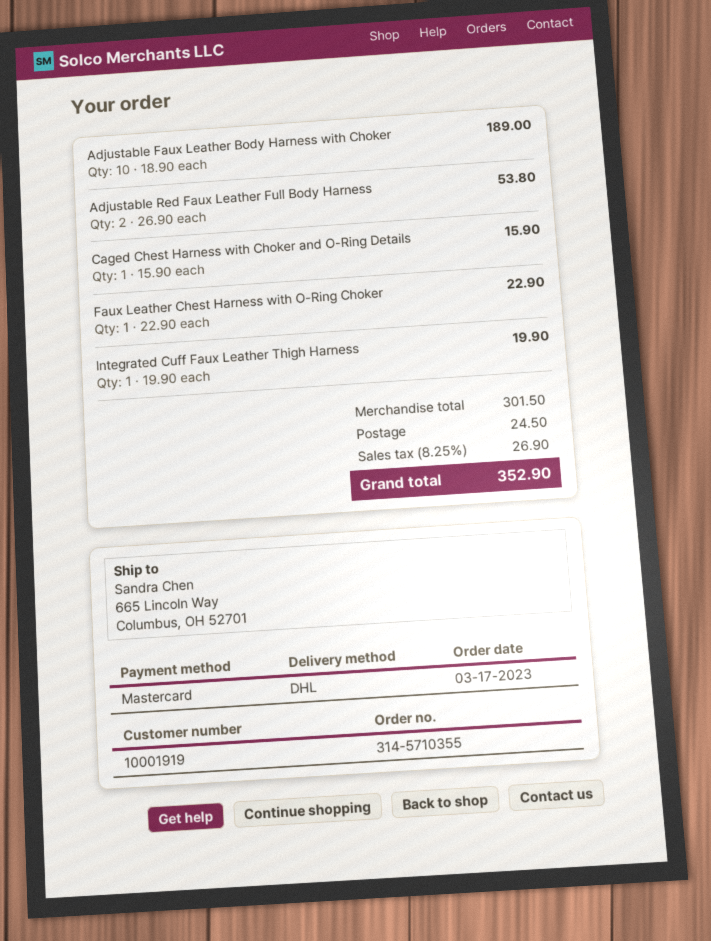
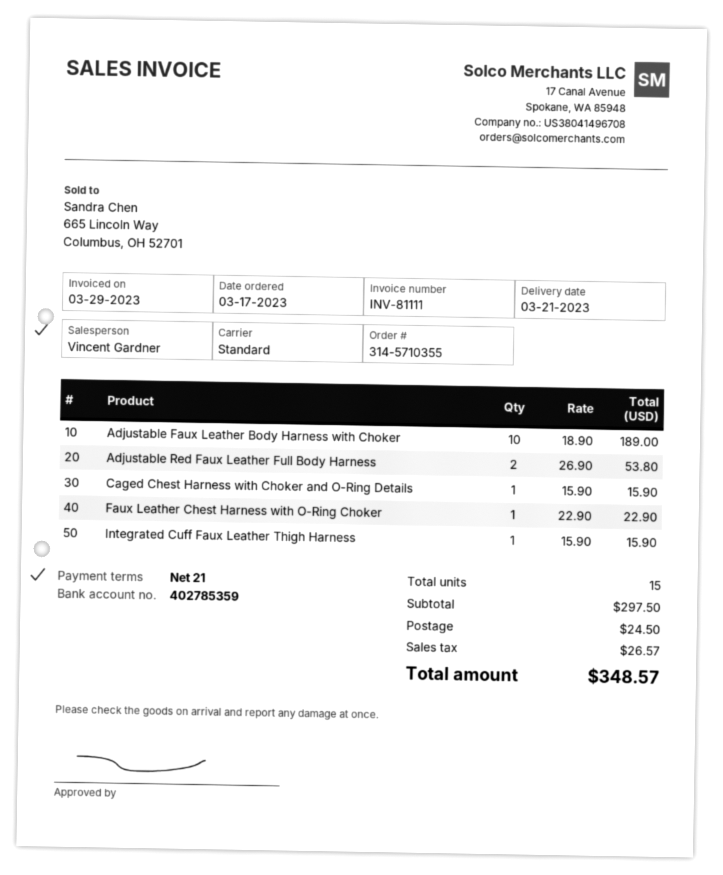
shipping method: DHL -> standard
Integrated Cuff Faux Leather Thigh Harness: 1 x 19.90 = 19.90 -> 1 x 15.90 = 15.90
subtotal: 301.50 -> 297.50
tax: 26.90 -> 26.57
total: 352.90 -> 348.57

